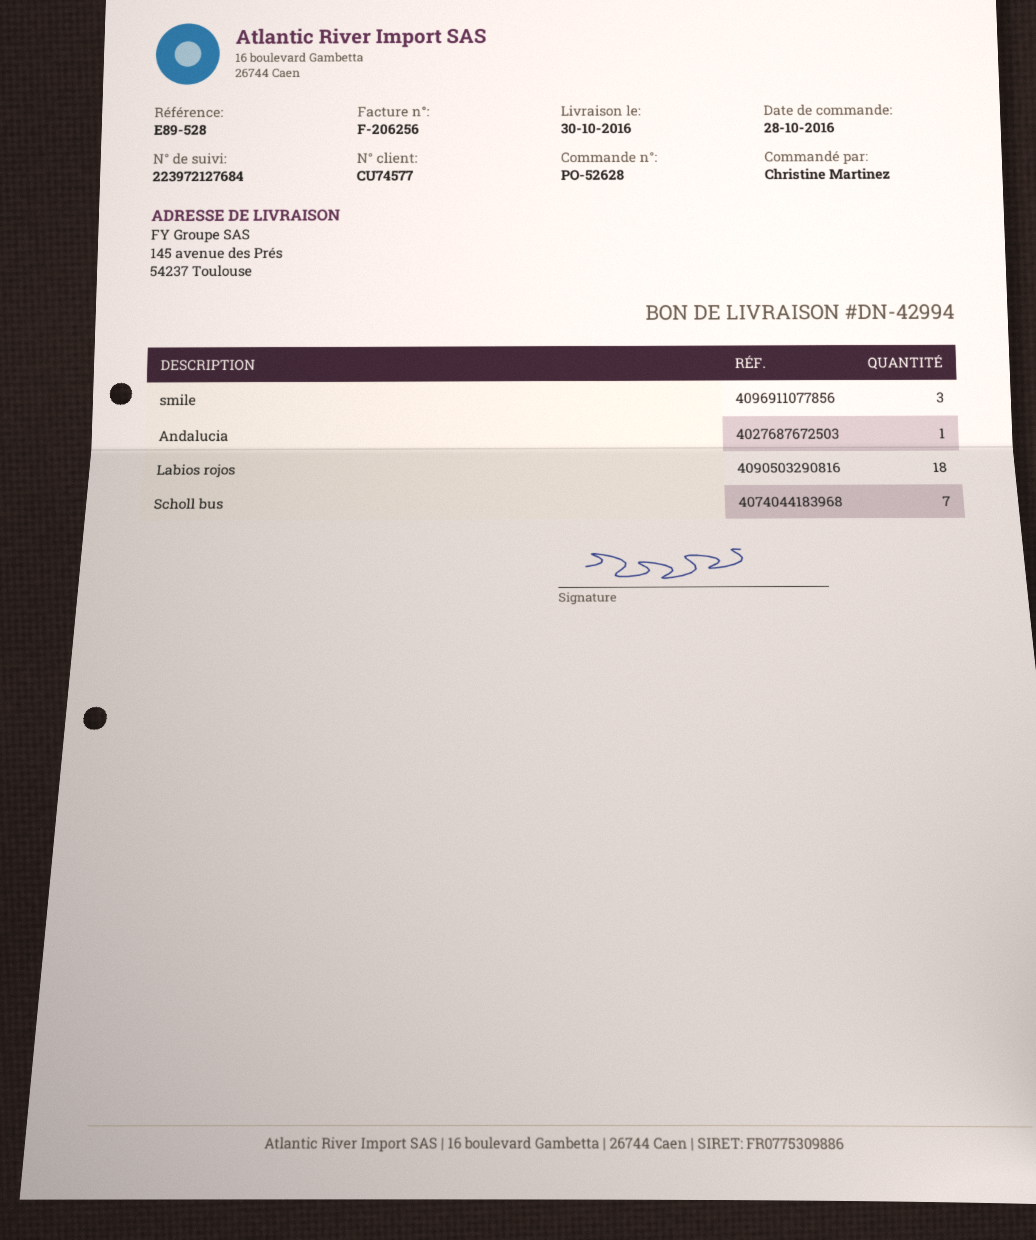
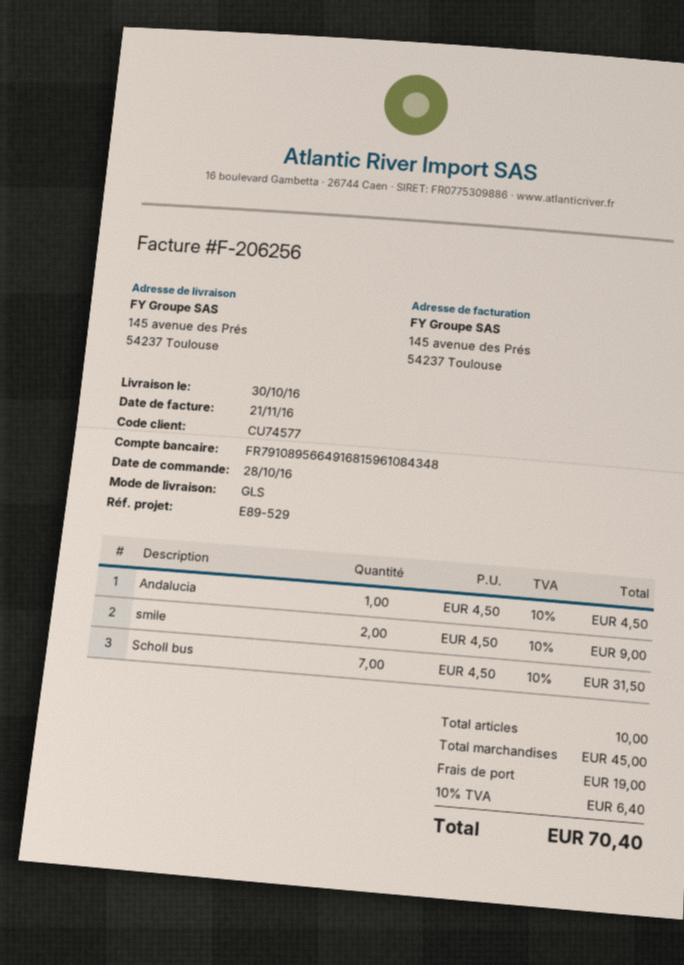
reference: E89-528 -> E89-529
smile: 3 -> 2
Labios rojos: 18 -> none

